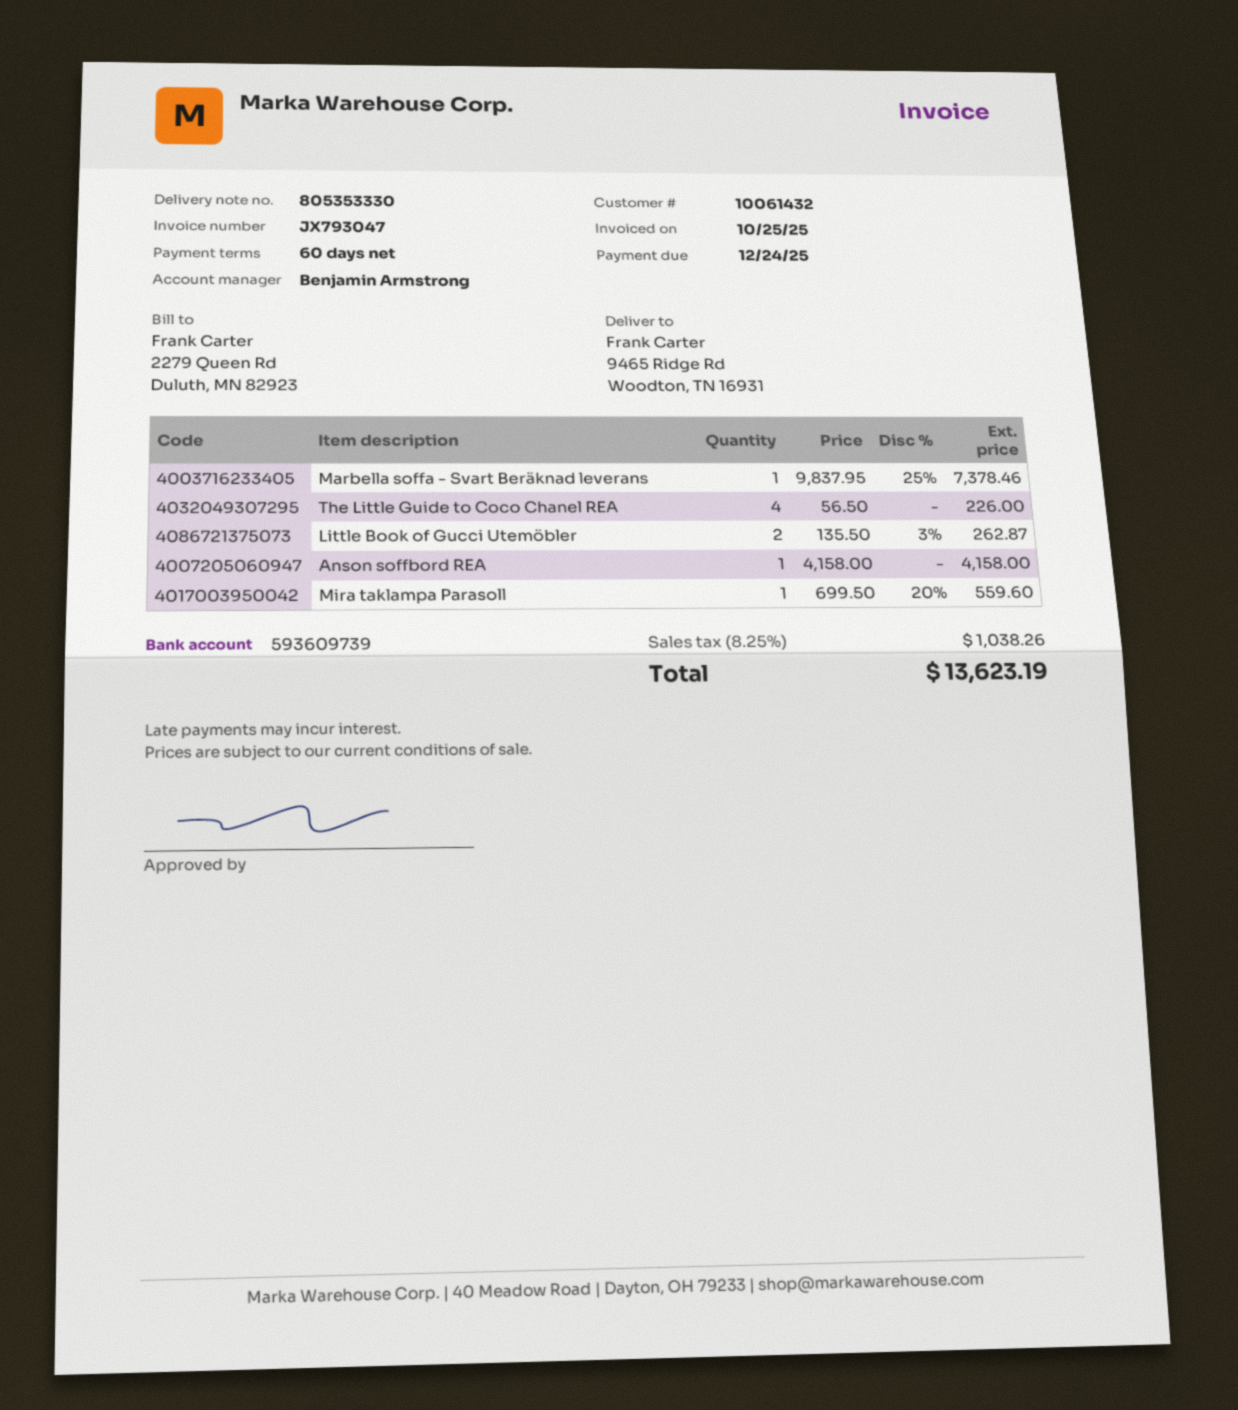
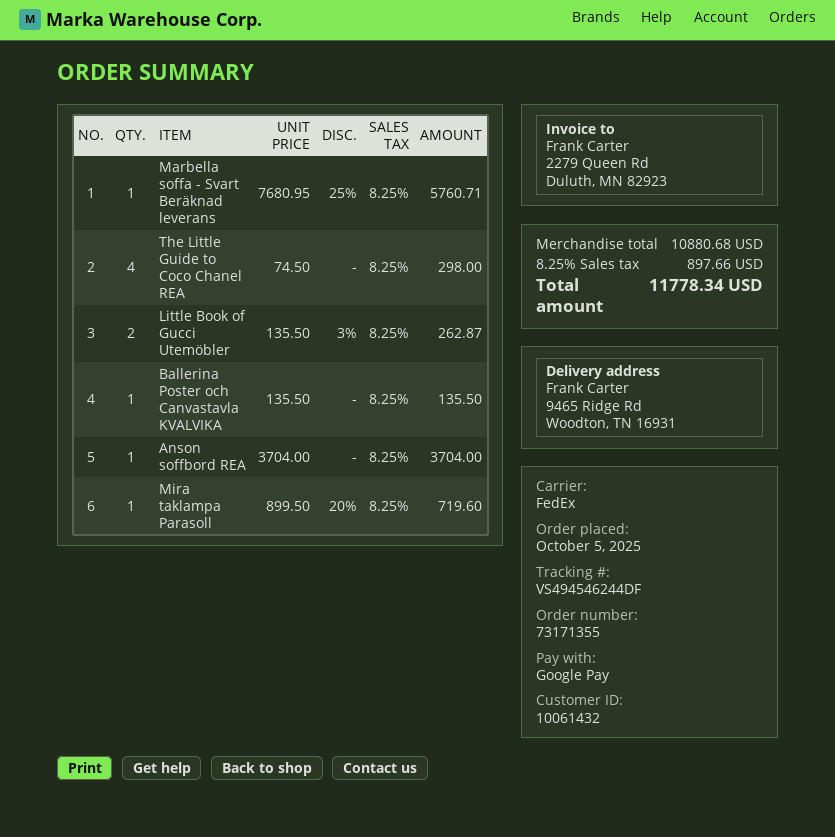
Marbella soffa - Svart Beräknad leverans: 1 x 9837.95 - 25% = 7378.46 -> 1 x 7680.95 - 25% = 5760.71
The Little Guide to Coco Chanel REA: 4 x 56.50 = 226.00 -> 4 x 74.50 = 298.00
Anson soffbord REA: 1 x 4158.00 = 4158.00 -> 1 x 3704.00 = 3704.00
Mira taklampa Parasoll: 1 x 699.50 - 20% = 559.60 -> 1 x 899.50 - 20% = 719.60
Ballerina Poster och Canvastavla KVALVIKA: none -> 1 x 135.50 = 135.50
tax: 8.25% = 1038.26 -> 8.25% = 897.66
total: 13623.19 -> 11778.34

